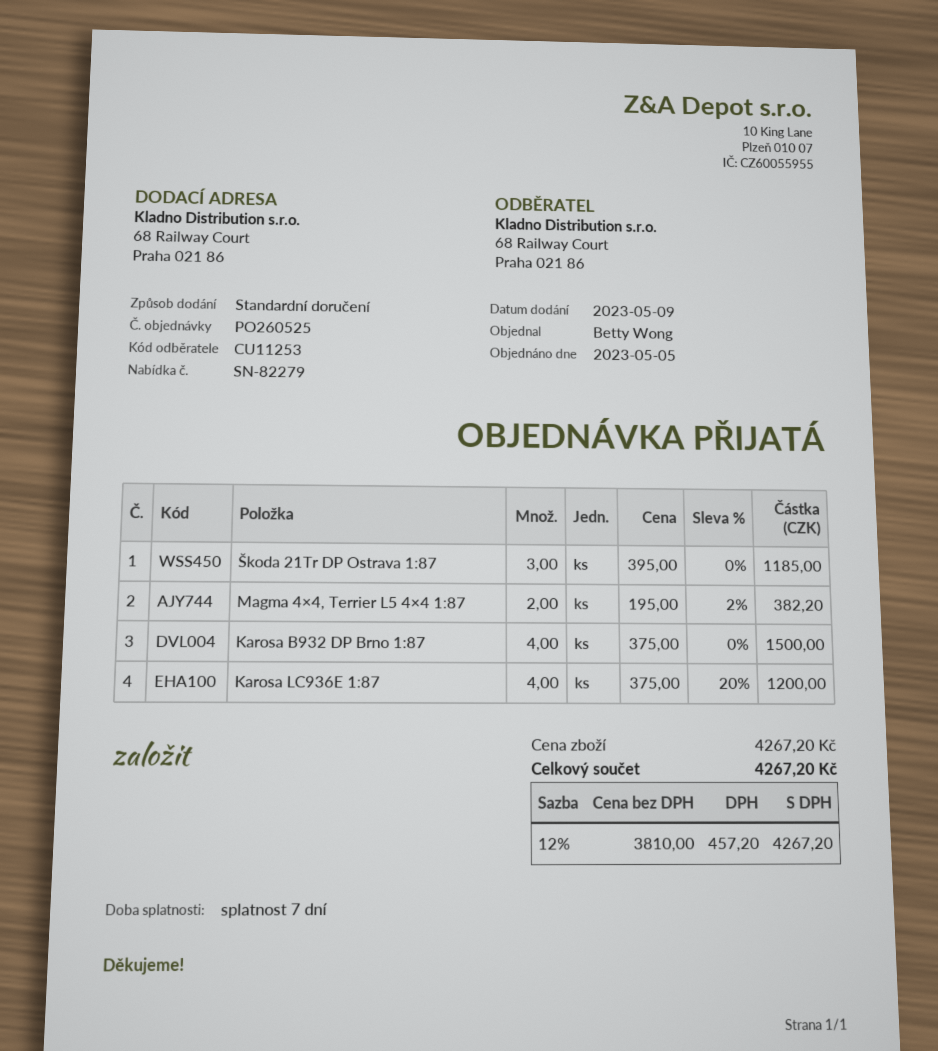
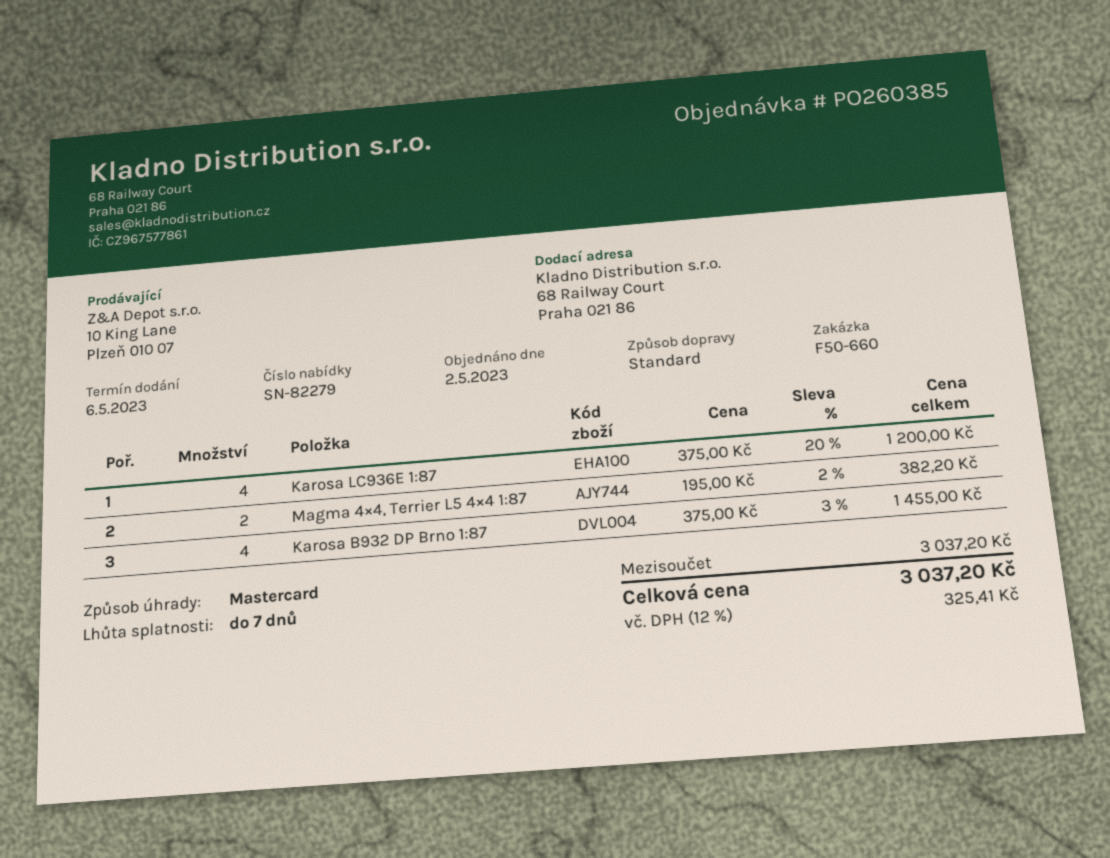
order number: PO260525 -> PO260385
order date: 2023-05-05 -> 2023-05-02
delivery date: 2023-05-09 -> 2023-05-06
Škoda 21Tr DP Ostrava 1:87: 3 x 395.00 = 1185.00 -> none
Karosa B932 DP Brno 1:87: 4 x 375.00 = 1500.00 -> 4 x 375.00 - 3% = 1455.00
subtotal: 4267.20 -> 3037.20
tax: 12% = 457.20 -> 12% = 325.41
total: 4267.20 -> 3037.20

